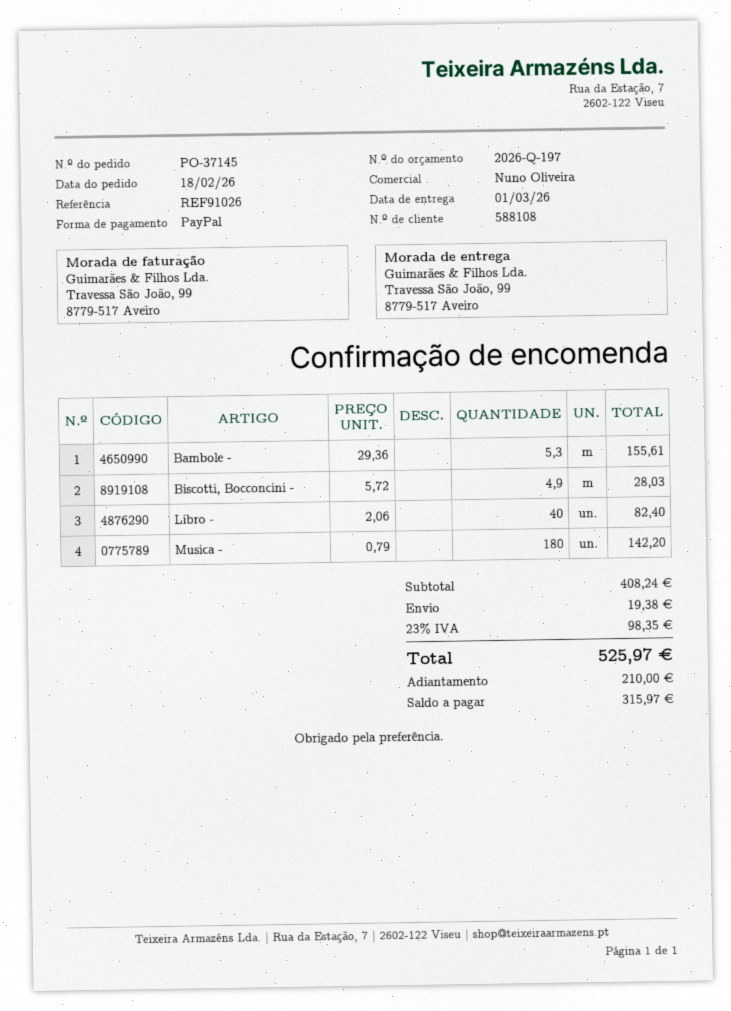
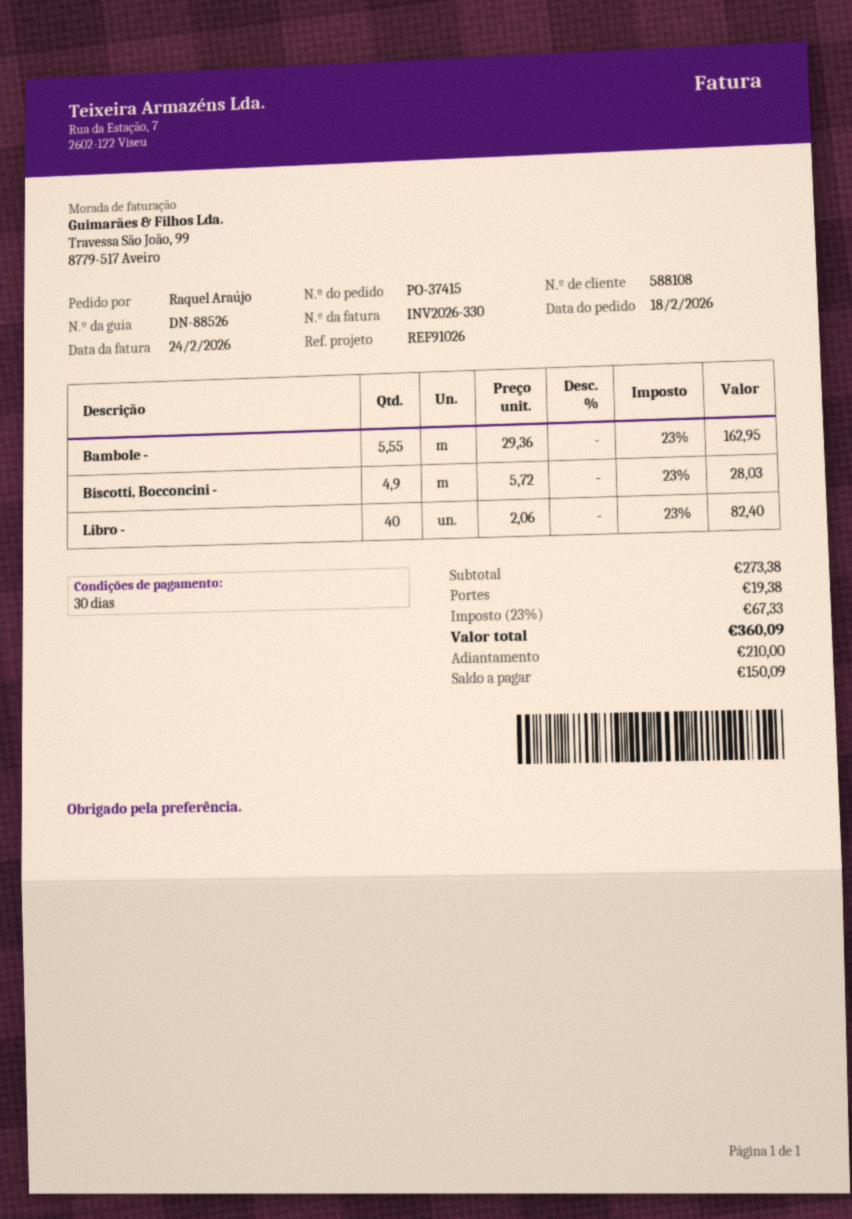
order number: PO-37145 -> PO-37415
Bambole -: 5.3 x 29.36 = 155.61 -> 5.55 x 29.36 = 162.95
Musica -: 180 x 0.79 = 142.20 -> none
subtotal: 408.24 -> 273.38
tax: 23% = 98.35 -> 23% = 67.33
total: 525.97 -> 360.09
balance: 315.97 -> 150.09

